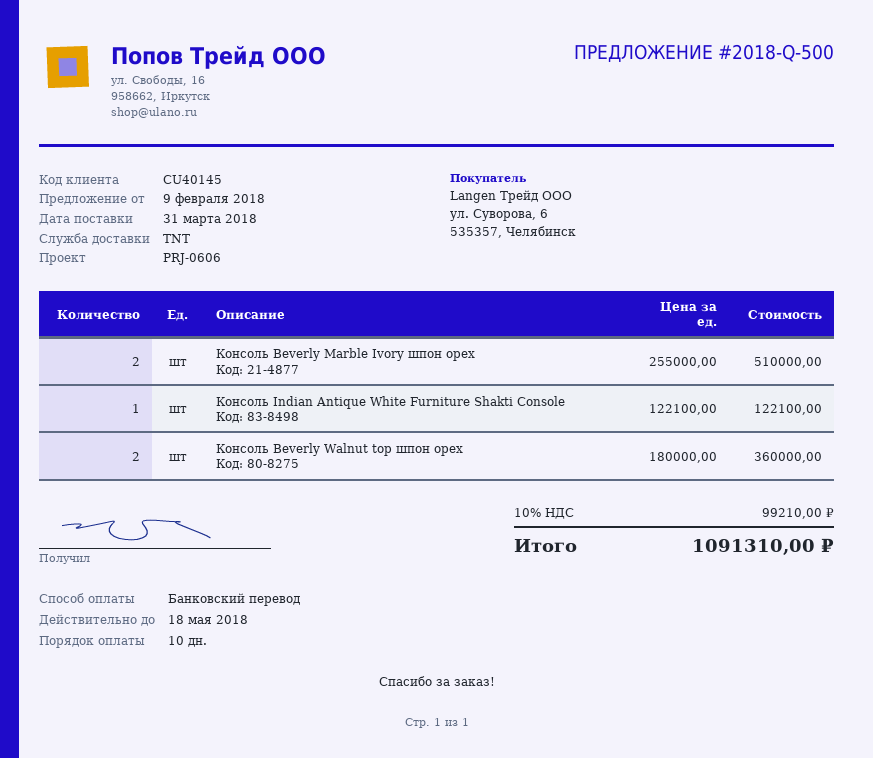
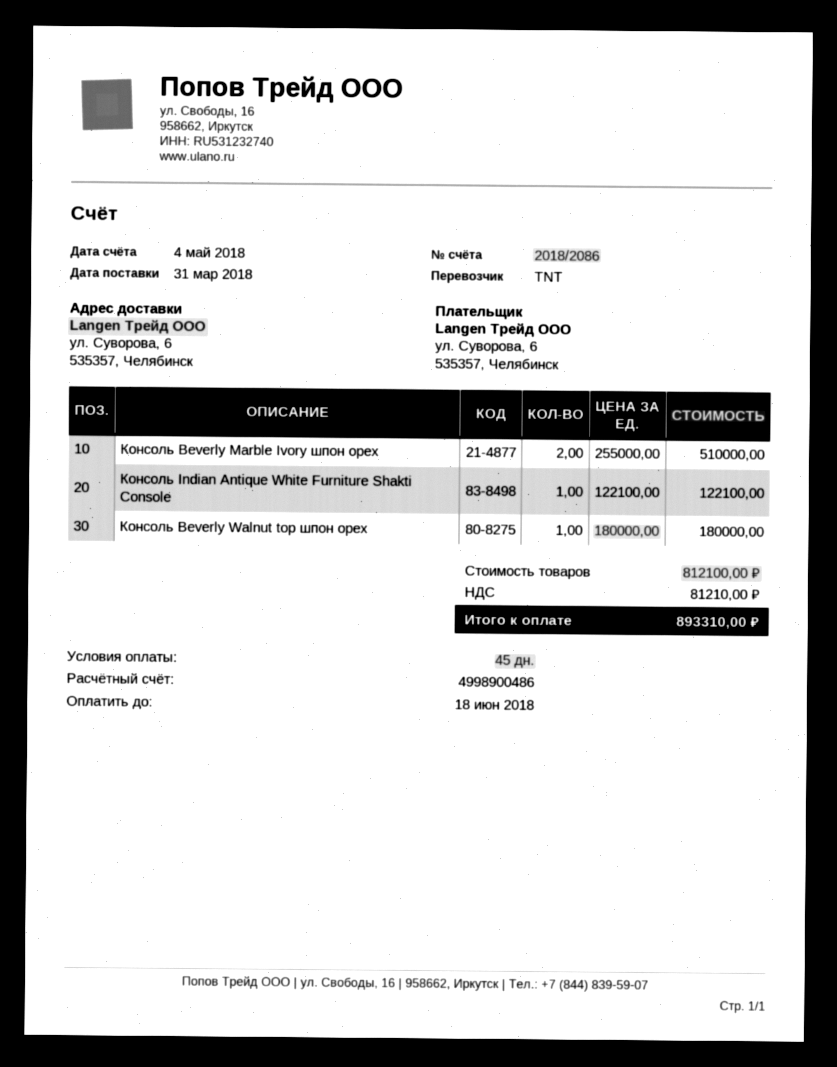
payment terms: 10 days -> 45 days
Консоль Beverly Walnut top шпон орех: 2 x 180000.00 = 360000.00 -> 1 x 180000.00 = 180000.00
tax: 99210.00 -> 81210.00
total: 1091310.00 -> 893310.00

